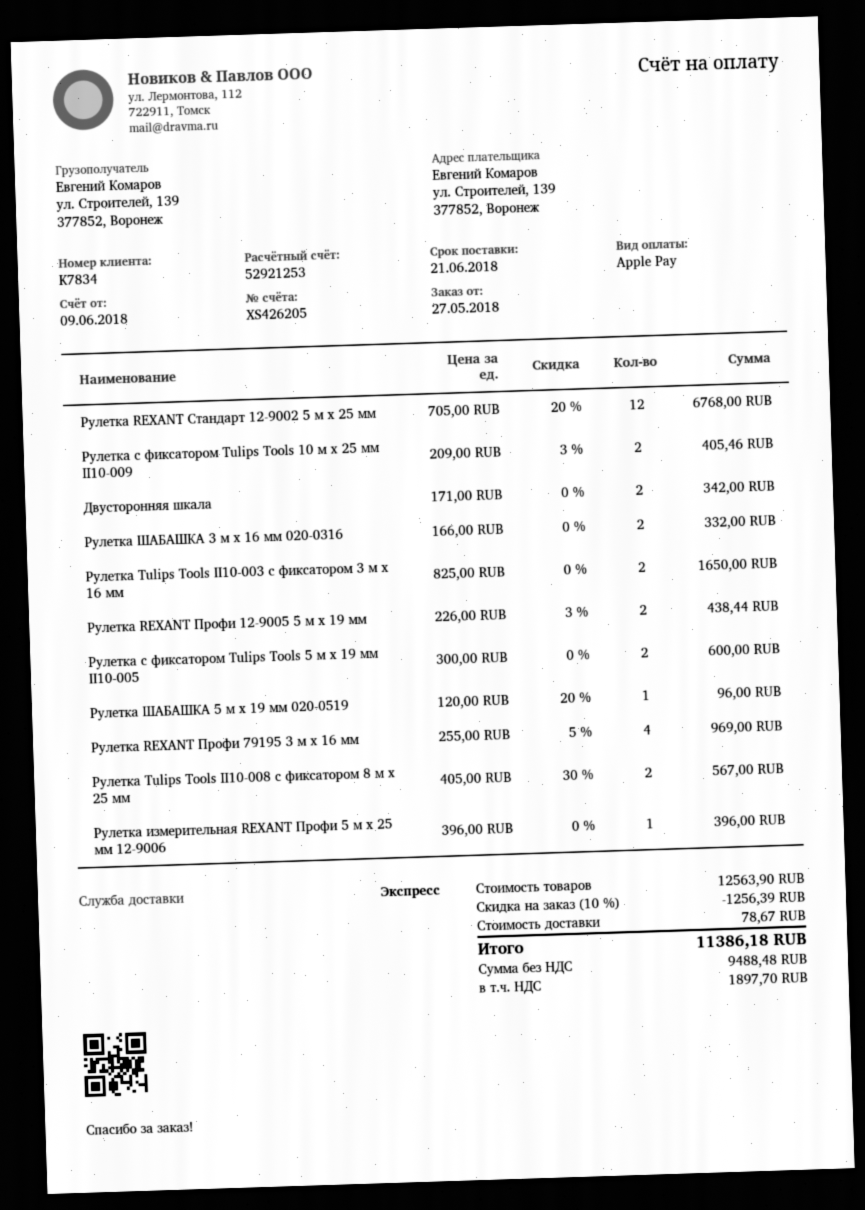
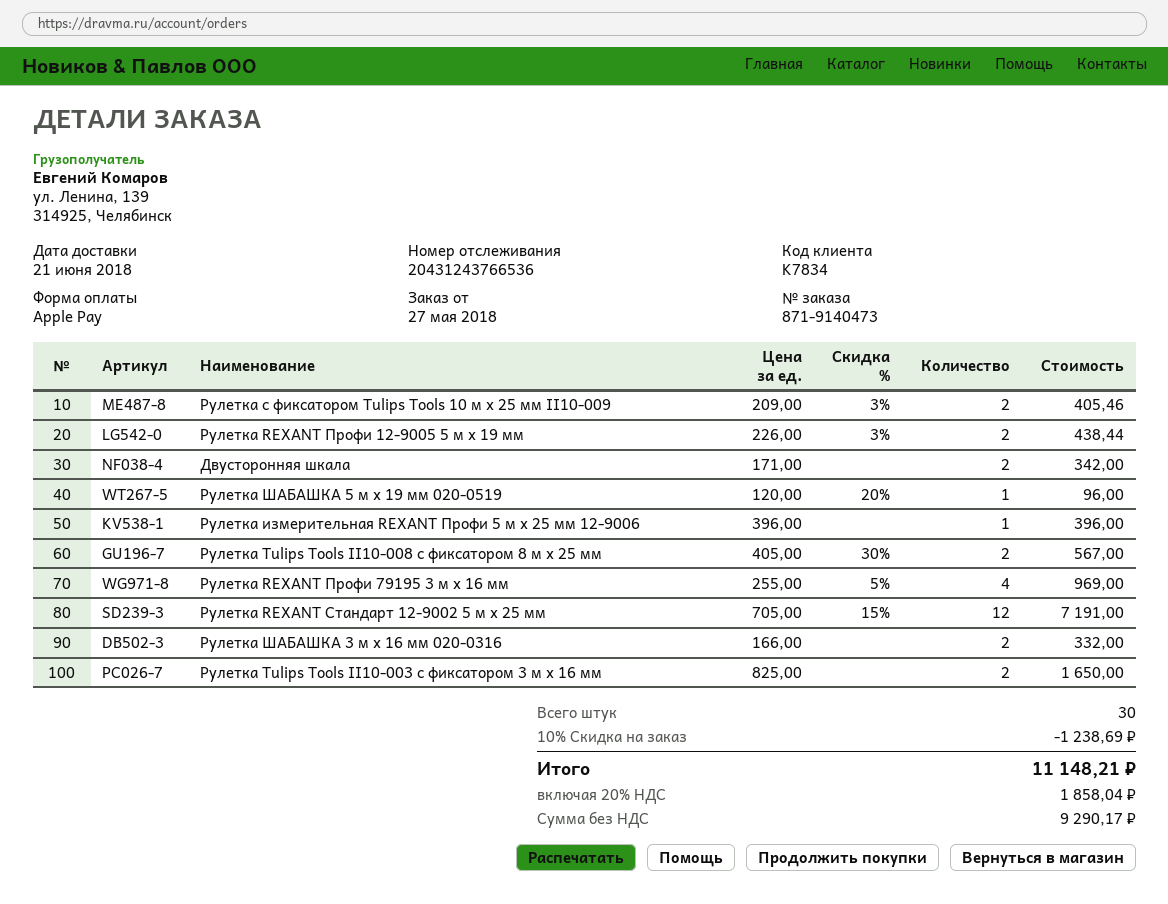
ship to: ул. Строителей, 139, 377852, Воронеж -> ул. Ленина, 139, 314925, Челябинск
Рулетка REXANT Стандарт 12-9002 5 м x 25 мм: 12 x 705.00 - 20% = 6768.00 -> 12 x 705.00 - 15% = 7191.00
Рулетка с фиксатором Tulips Tools 5 м x 19 мм II10-005: 2 x 300.00 = 600.00 -> none
discount: 10% = 1256.39 -> 10% = 1238.69
shipping: 78.67 -> none
net: 9488.48 -> 9290.17
tax: 1897.70 -> 1858.04
total: 11386.18 -> 11148.21

